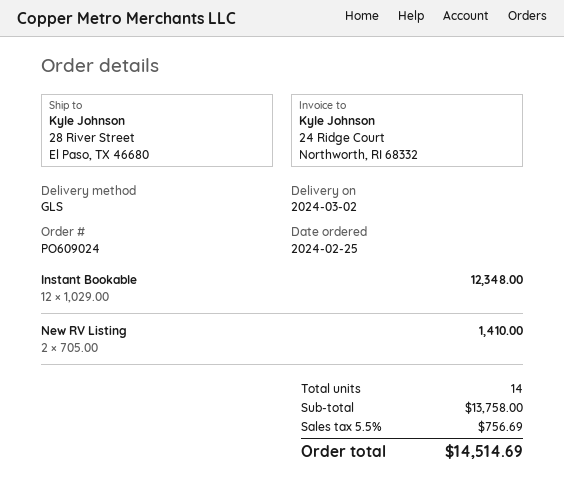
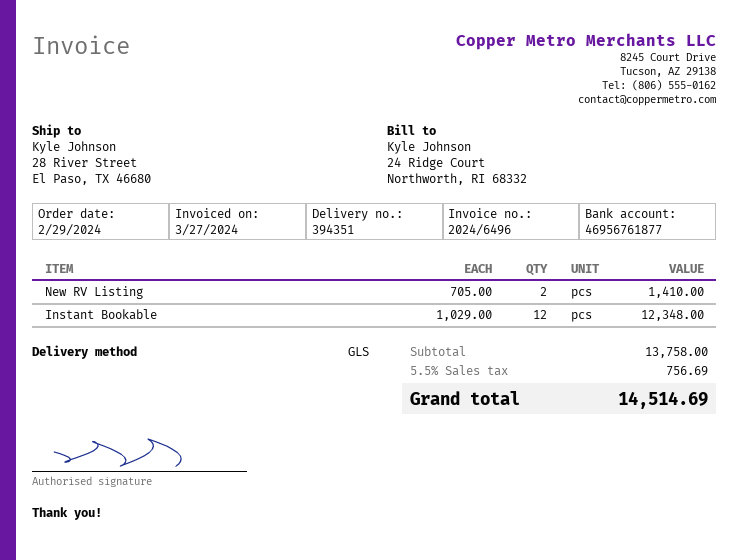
order date: 2024-02-25 -> 2024-02-29

